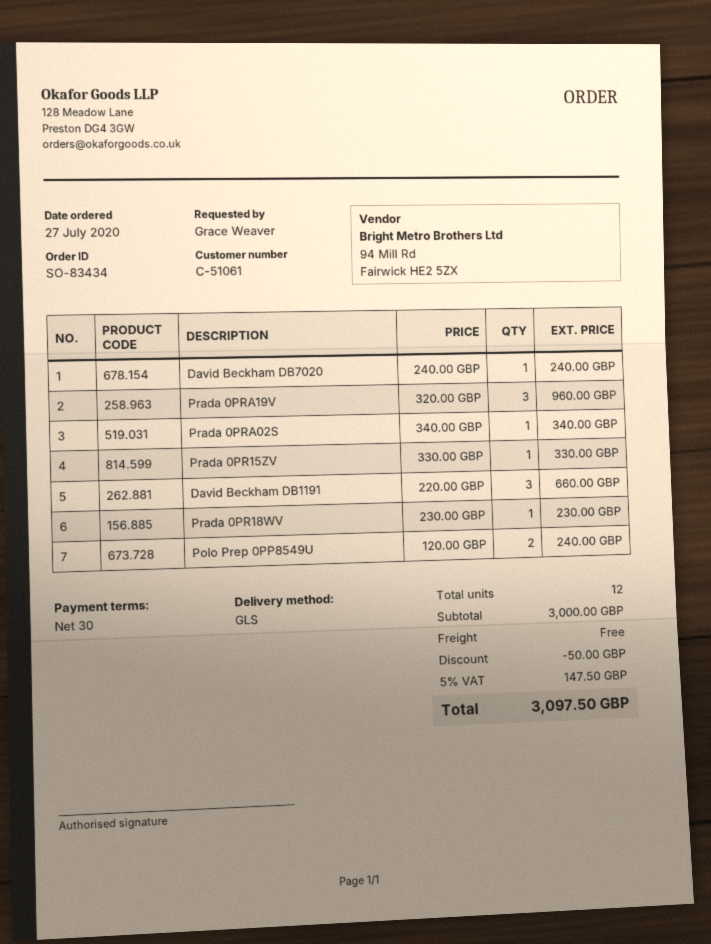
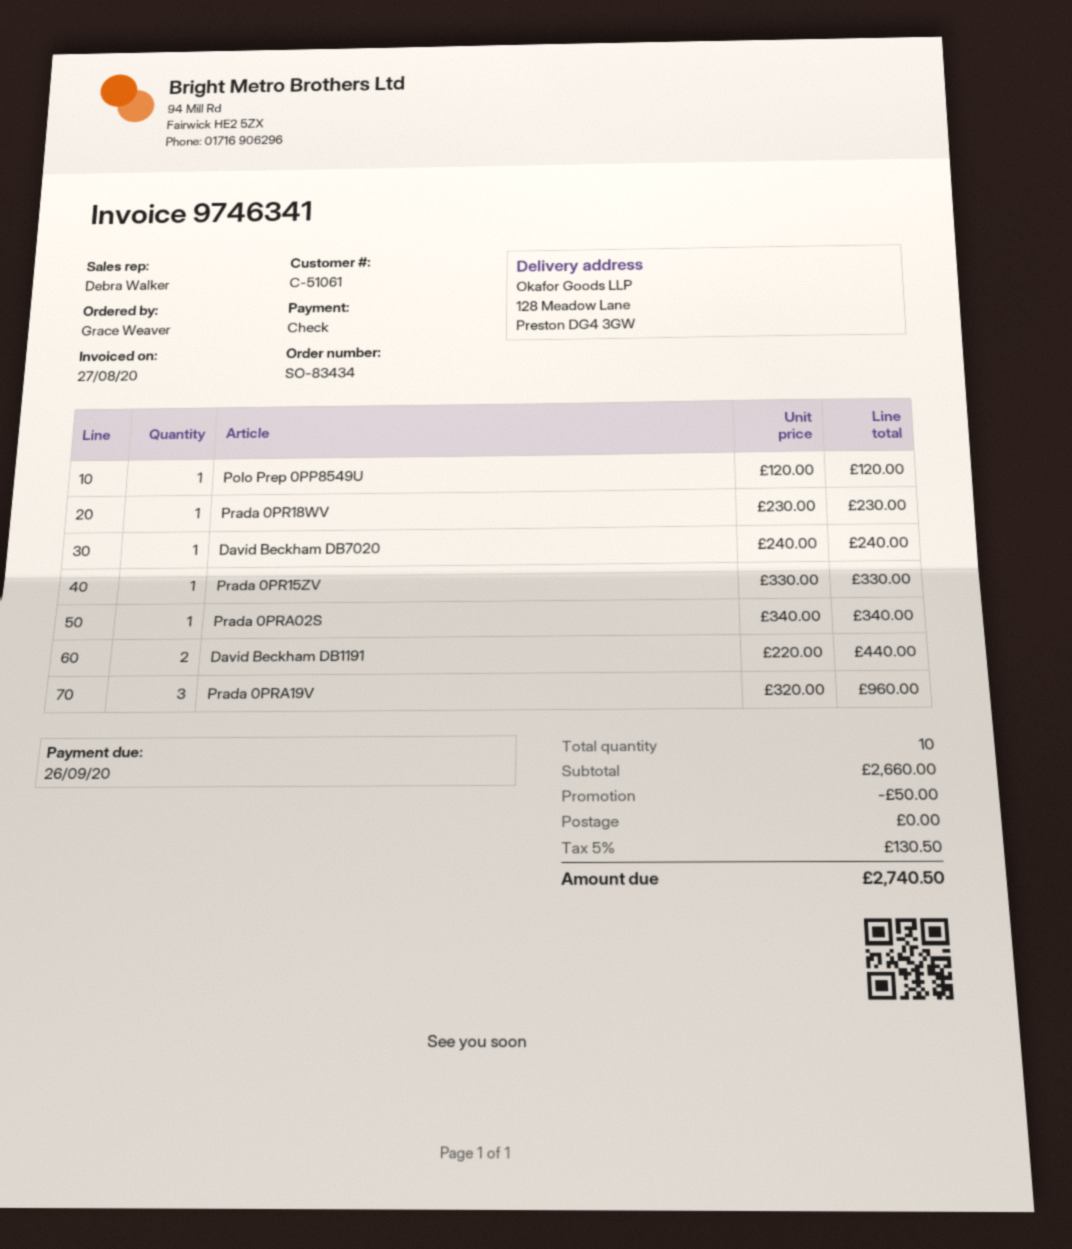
David Beckham DB1191: 3 x 220.00 = 660.00 -> 2 x 220.00 = 440.00
Polo Prep 0PP8549U: 2 x 120.00 = 240.00 -> 1 x 120.00 = 120.00
total quantity: 12 -> 10
subtotal: 3000.00 -> 2660.00
tax: 5% = 147.50 -> 5% = 130.50
total: 3097.50 -> 2740.50

